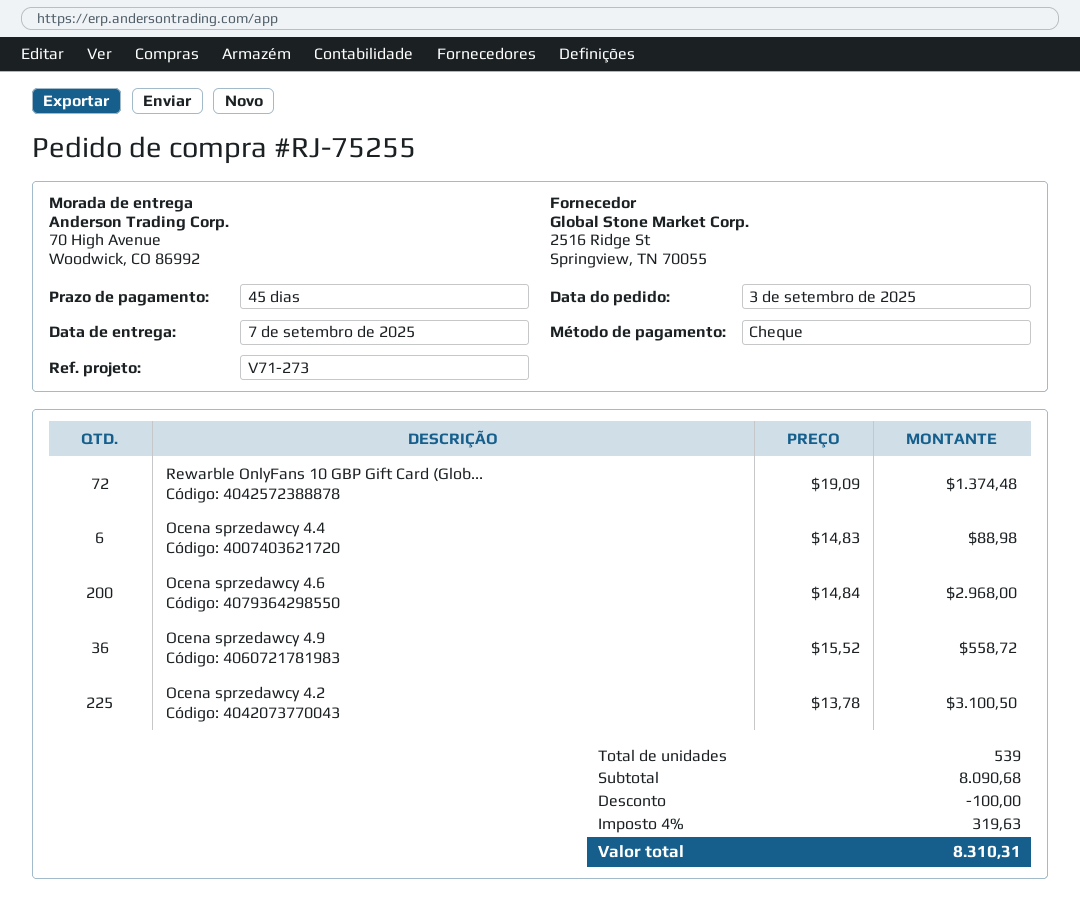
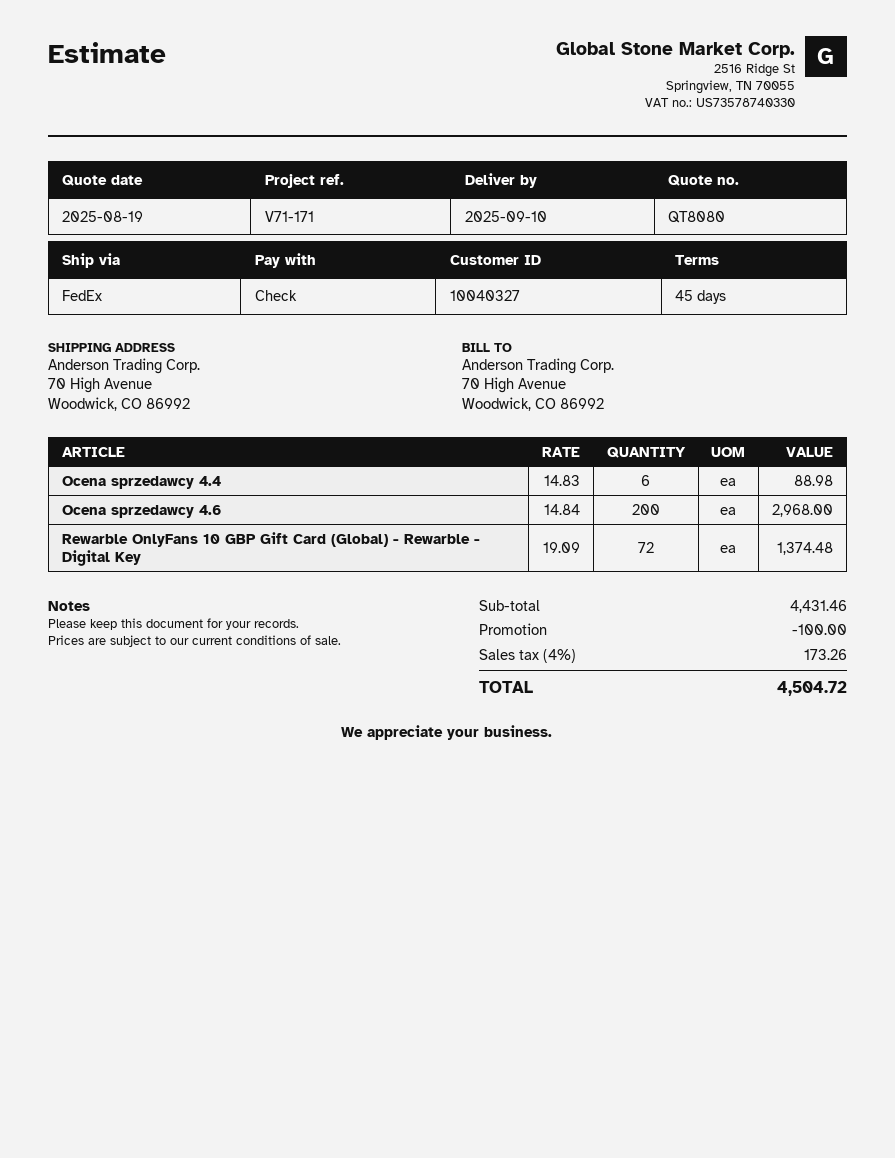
delivery date: 2025-09-07 -> 2025-09-10
reference: V71-273 -> V71-171
Ocena sprzedawcy 4.9: 36 x 15.52 = 558.72 -> none
Ocena sprzedawcy 4.2: 225 x 13.78 = 3100.50 -> none
subtotal: 8090.68 -> 4431.46
tax: 4% = 319.63 -> 4% = 173.26
total: 8310.31 -> 4504.72

